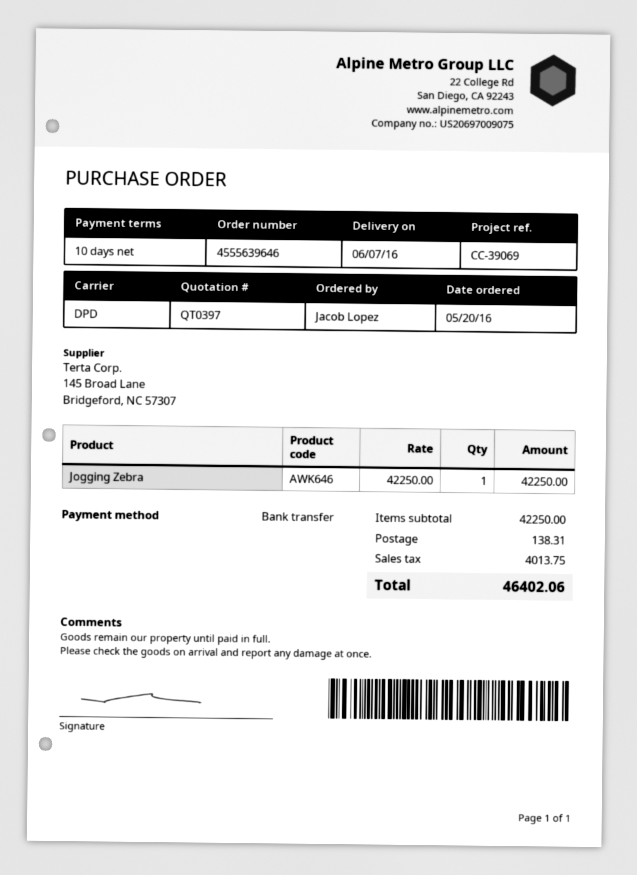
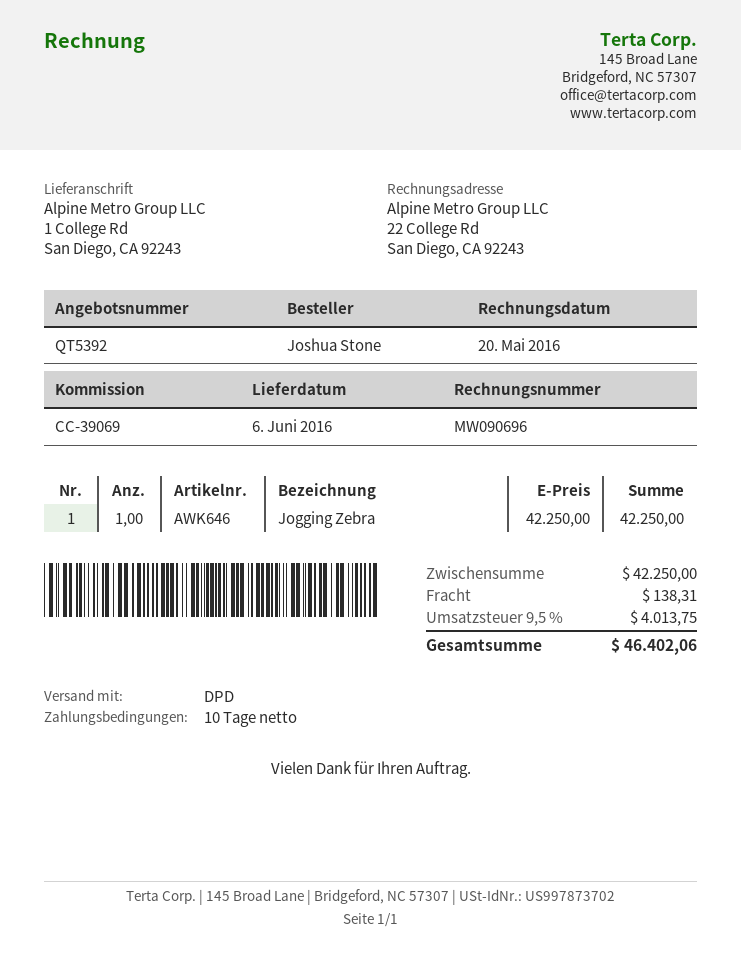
quote number: QT0397 -> QT5392
delivery date: 2016-06-07 -> 2016-06-06
ordered by: Jacob Lopez -> Joshua Stone

